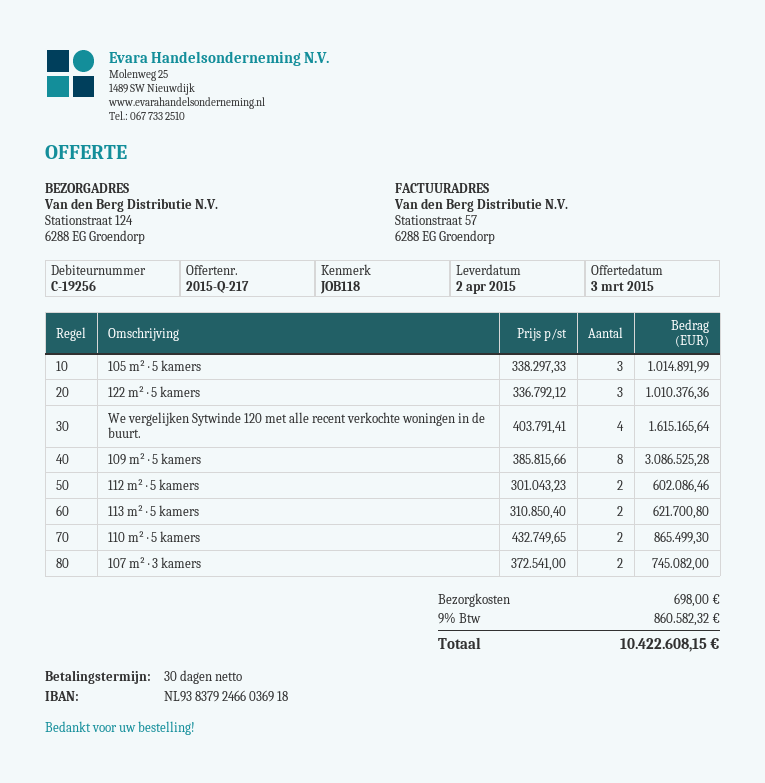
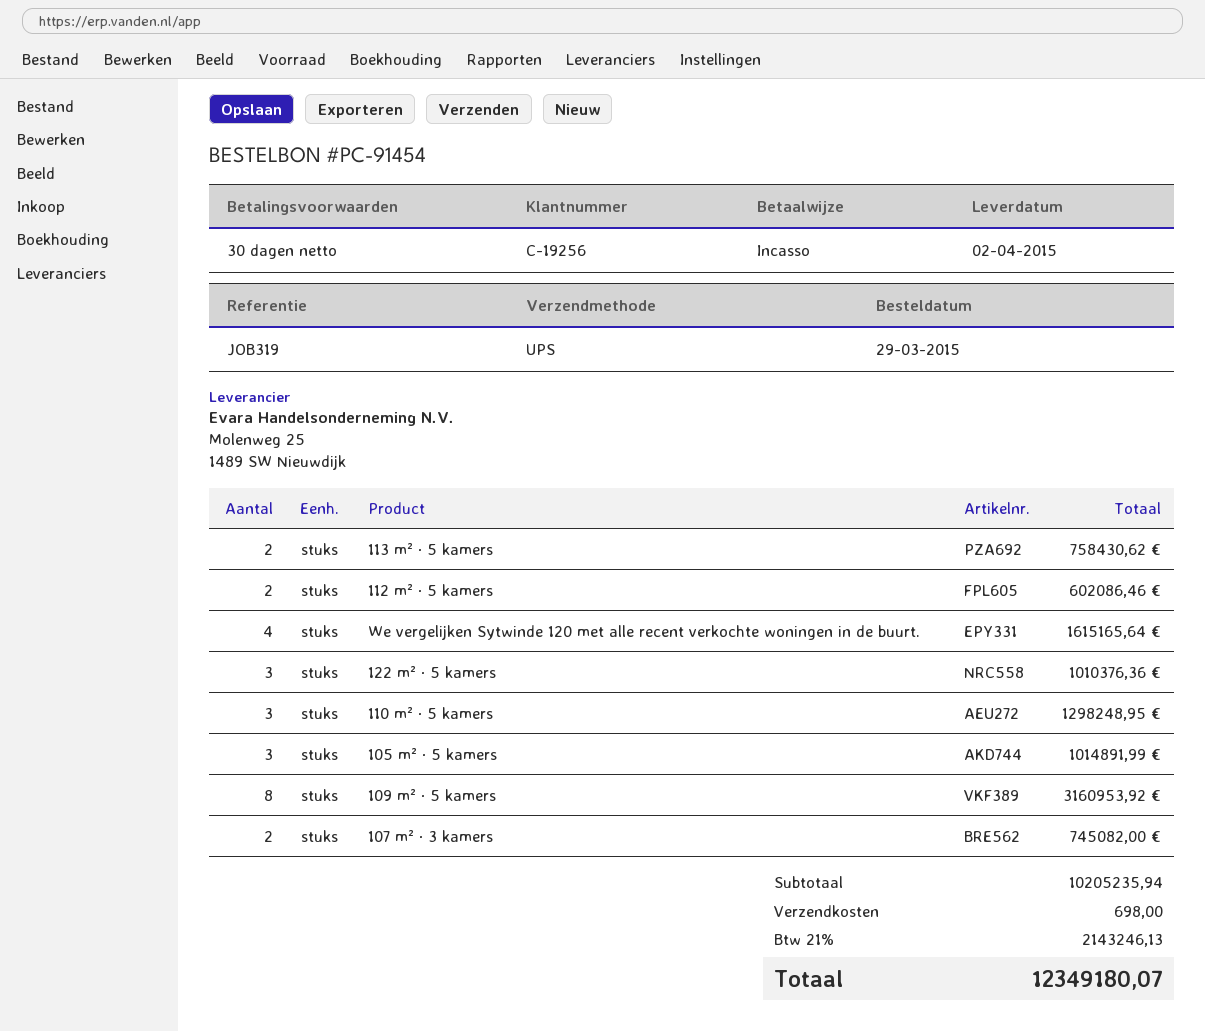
reference: JOB118 -> JOB319
109 m² · 5 kamers: 8 for 3086525.28 -> 8 for 3160953.92
113 m² · 5 kamers: 2 for 621700.80 -> 2 for 758430.62
110 m² · 5 kamers: 2 for 865499.30 -> 3 for 1298248.95
tax: 9% = 860582.32 -> 21% = 2143246.13
total: 10422608.15 -> 12349180.07

